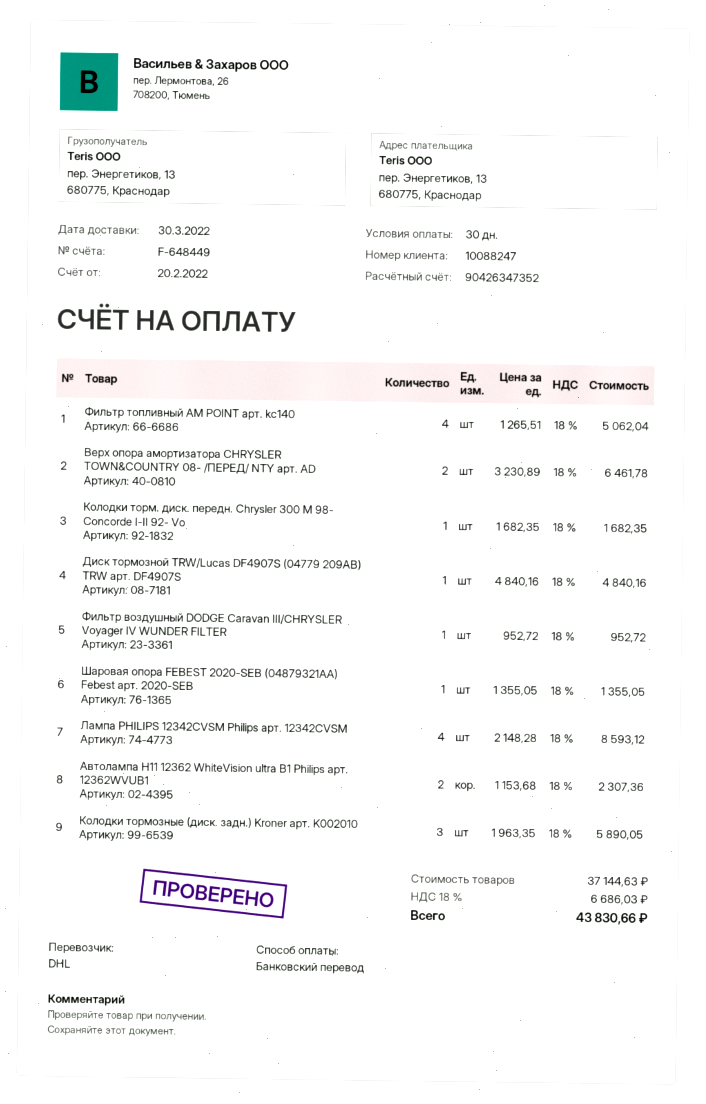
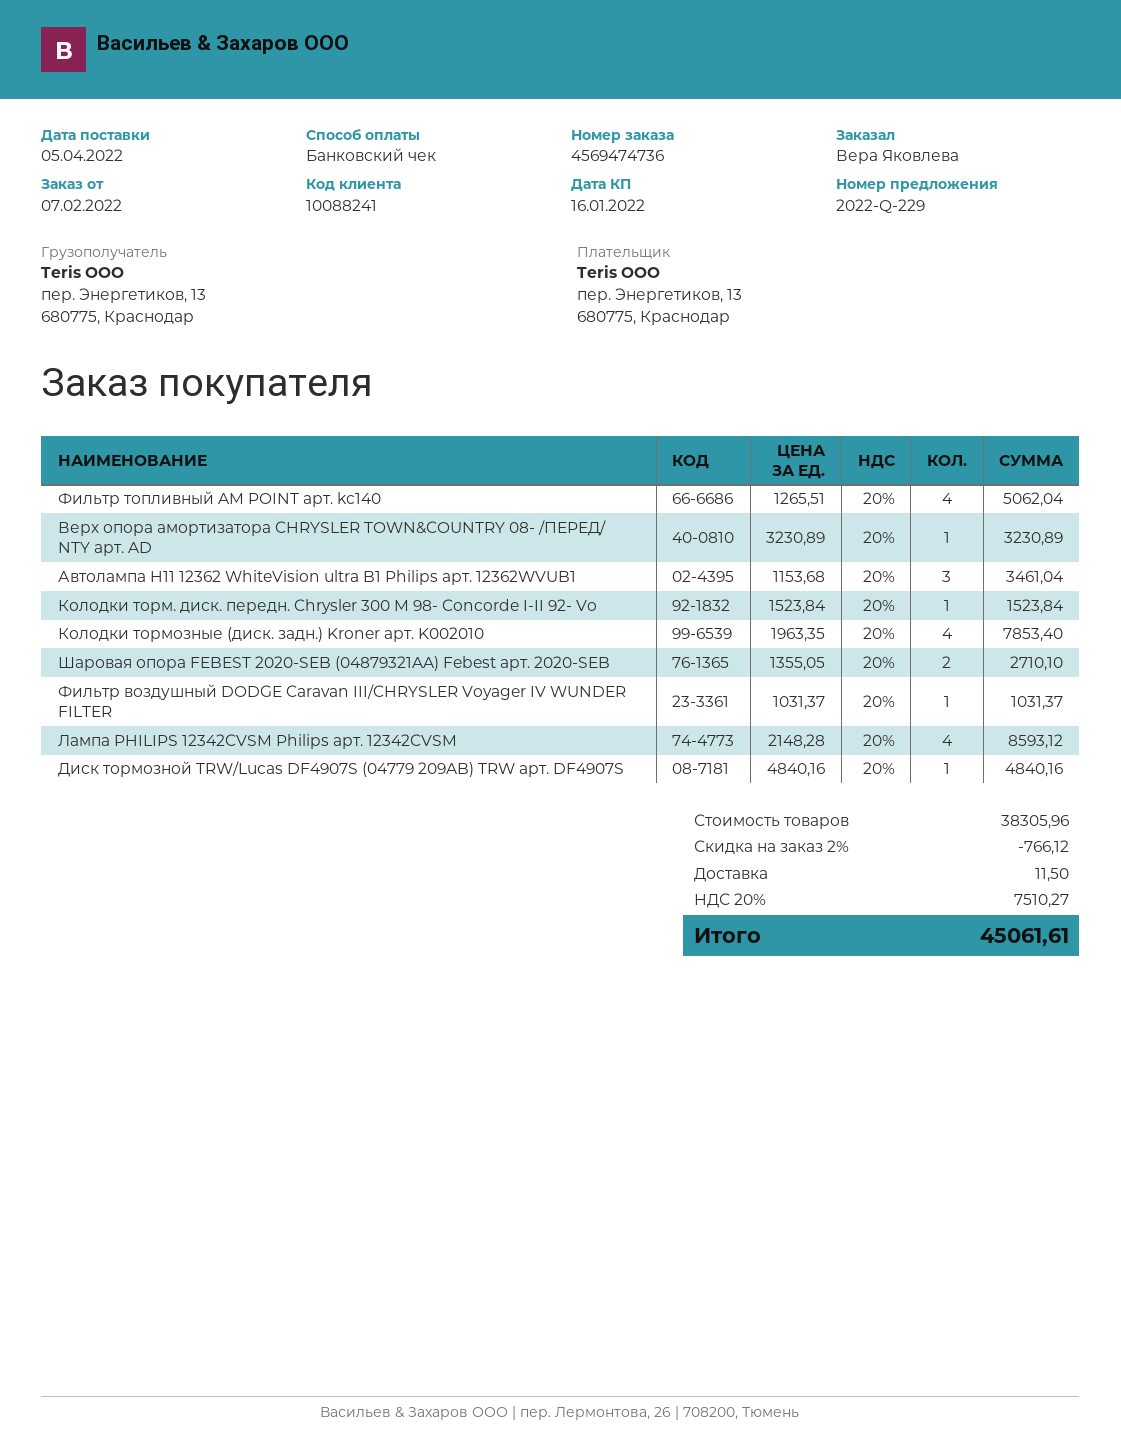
delivery date: 2022-03-30 -> 2022-04-05
customer number: 10088247 -> 10088241
payment method: bank transfer -> cheque
Верх опора амортизатора CHRYSLER TOWN&COUNTRY 08- /ПЕРЕД/ NTY арт. AD: 2 x 3230.89 = 6461.78 -> 1 x 3230.89 = 3230.89
Колодки торм. диск. передн. Chrysler 300 M 98- Concorde I-II 92- Vo: 1 x 1682.35 = 1682.35 -> 1 x 1523.84 = 1523.84
Фильтр воздушный DODGE Caravan III/CHRYSLER Voyager IV WUNDER FILTER: 1 x 952.72 = 952.72 -> 1 x 1031.37 = 1031.37
Шаровая опора FEBEST 2020-SEB (04879321AA) Febest арт. 2020-SEB: 1 x 1355.05 = 1355.05 -> 2 x 1355.05 = 2710.10
Автолампа H11 12362 WhiteVision ultra B1 Philips арт. 12362WVUB1: 2 x 1153.68 = 2307.36 -> 3 x 1153.68 = 3461.04
Колодки тормозные (диск. задн.) Kroner арт. K002010: 3 x 1963.35 = 5890.05 -> 4 x 1963.35 = 7853.40
subtotal: 37144.63 -> 38305.96
discount: none -> 2% = 766.12
shipping: none -> 11.50
tax: 18% = 6686.03 -> 20% = 7510.27
total: 43830.66 -> 45061.61

